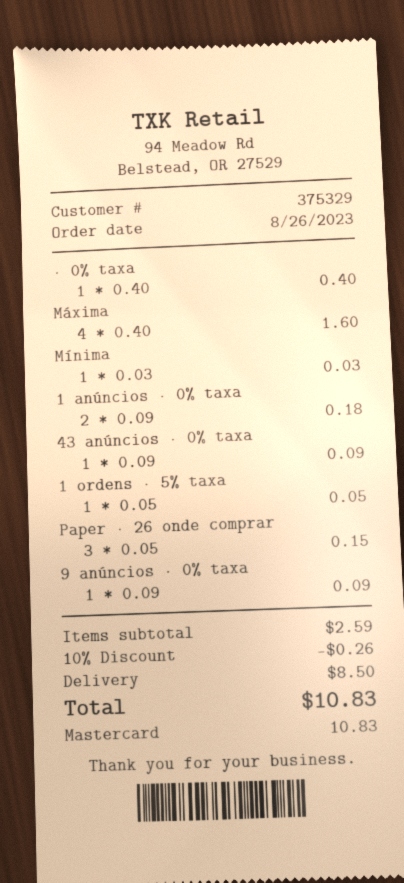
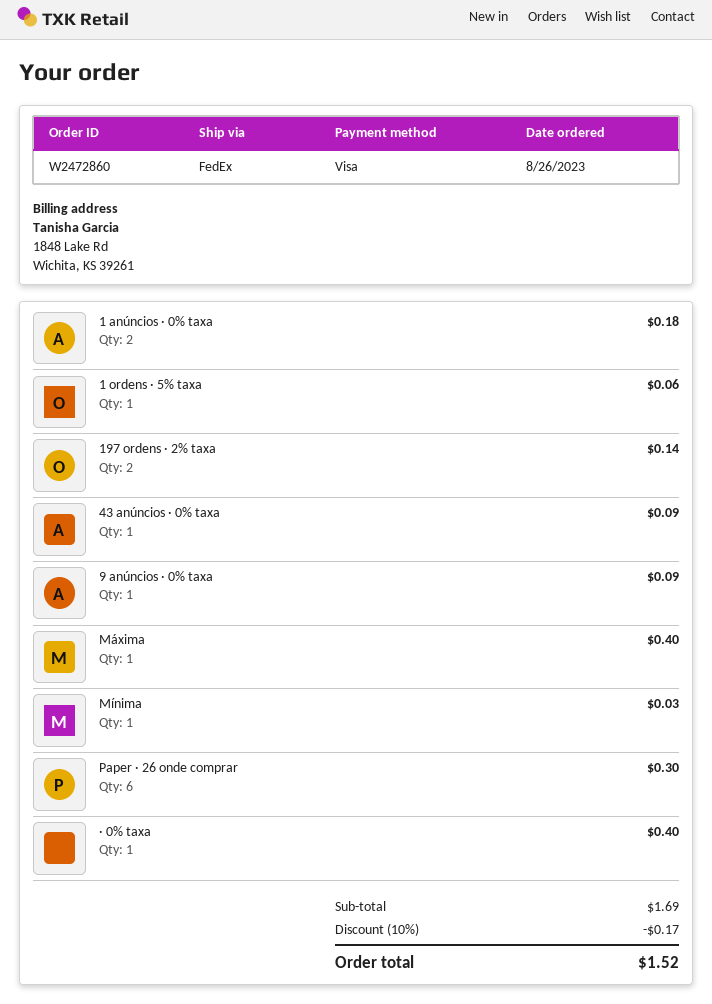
payment method: Mastercard -> Visa
Máxima: 4 for 1.60 -> 1 for 0.40
1 ordens · 5% taxa: 1 for 0.05 -> 1 for 0.06
Paper · 26 onde comprar: 3 for 0.15 -> 6 for 0.30
197 ordens · 2% taxa: none -> 2 for 0.14
subtotal: 2.59 -> 1.69
discount: 10% = 0.26 -> 10% = 0.17
shipping: 8.50 -> none
total: 10.83 -> 1.52

